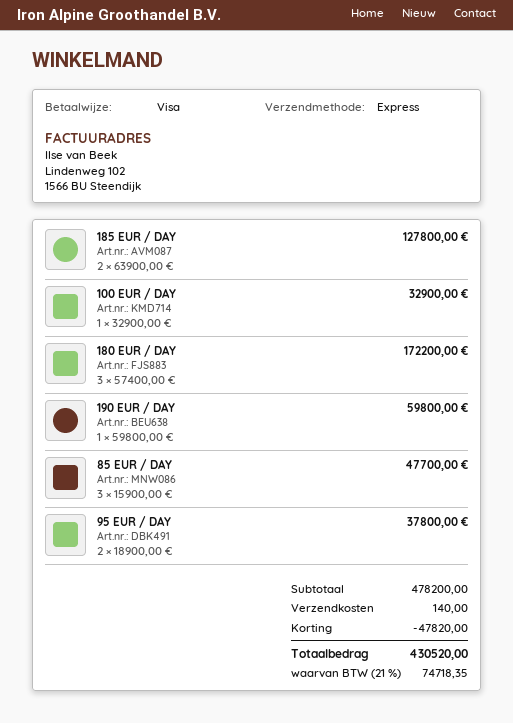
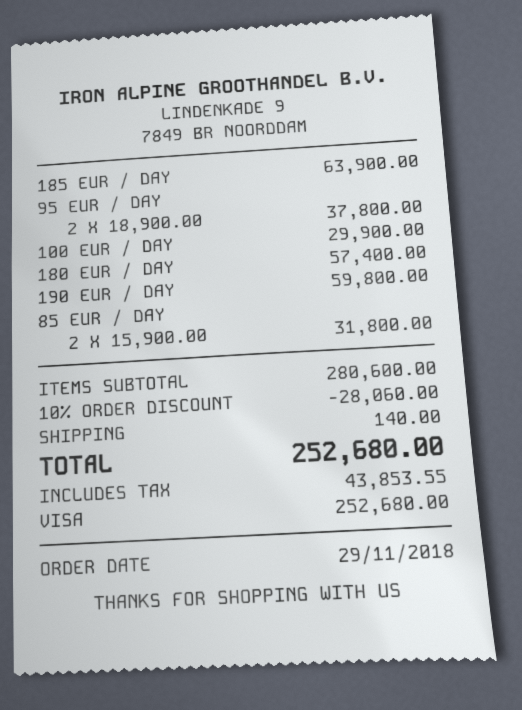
185 EUR / DAY: 2 x 63900.00 = 127800.00 -> 1 x 63900.00 = 63900.00
100 EUR / DAY: 1 x 32900.00 = 32900.00 -> 1 x 29900.00 = 29900.00
180 EUR / DAY: 3 x 57400.00 = 172200.00 -> 1 x 57400.00 = 57400.00
85 EUR / DAY: 3 x 15900.00 = 47700.00 -> 2 x 15900.00 = 31800.00
subtotal: 478200.00 -> 280600.00
discount: 47820.00 -> 28060.00
tax: 74718.35 -> 43853.55
total: 430520.00 -> 252680.00

